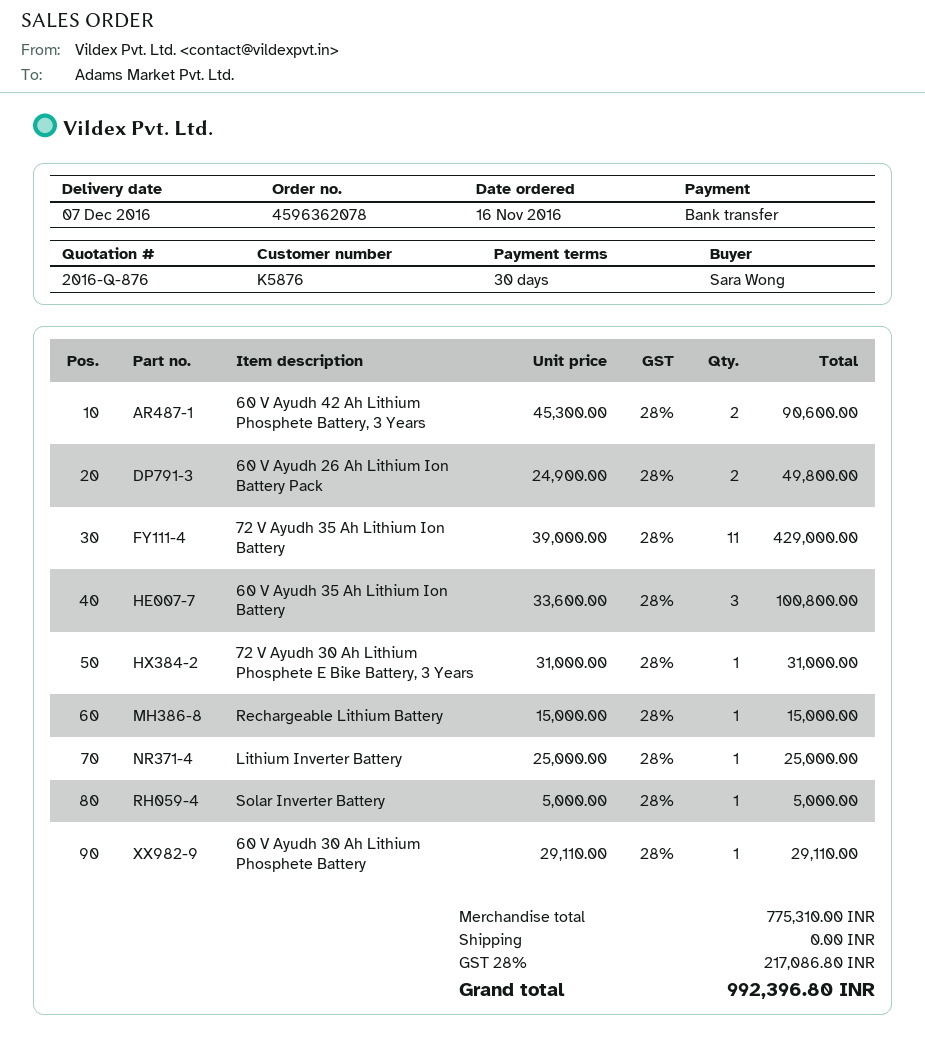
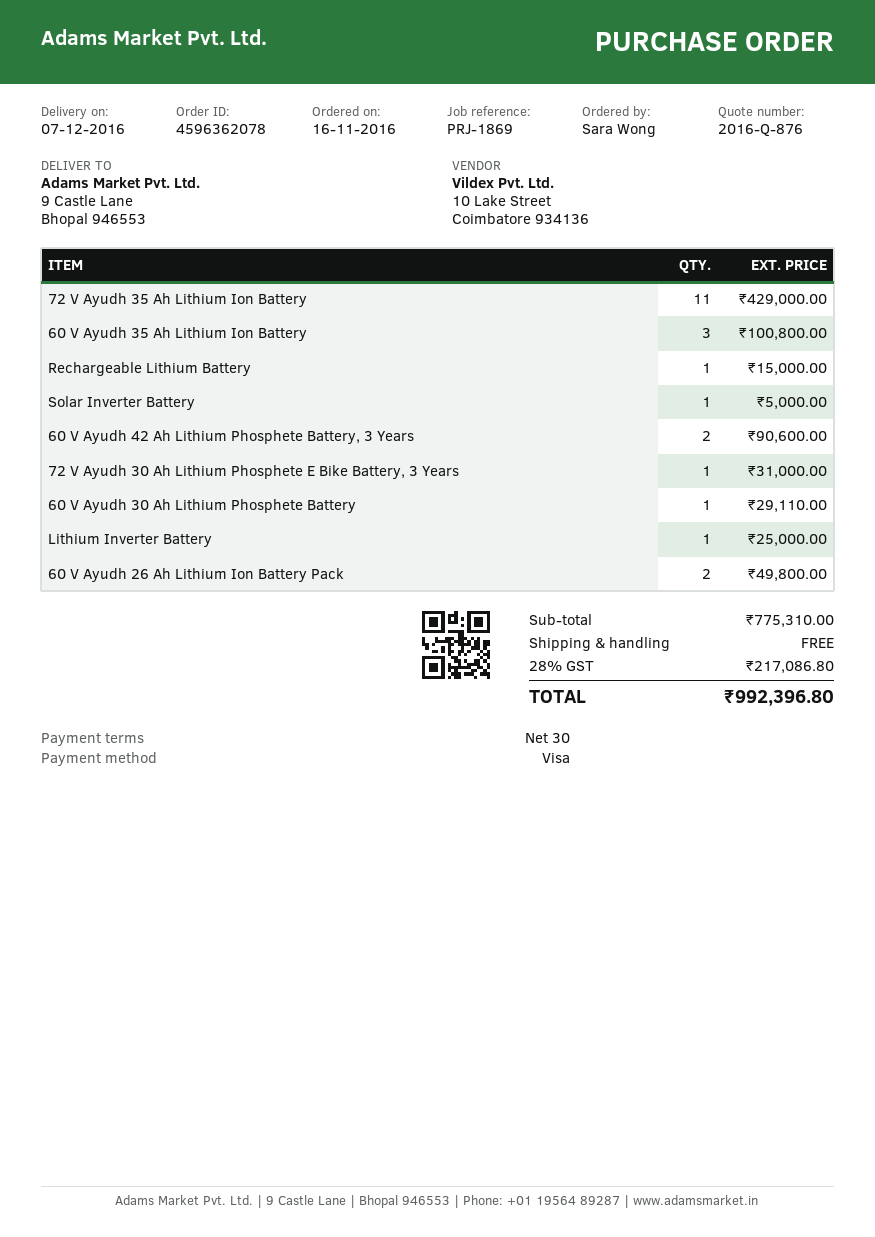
payment method: bank transfer -> Visa

